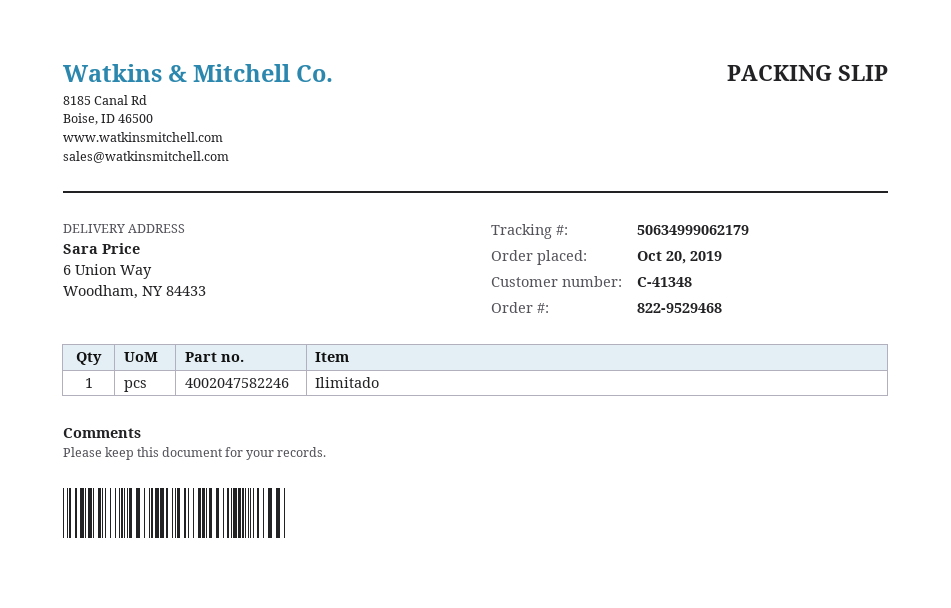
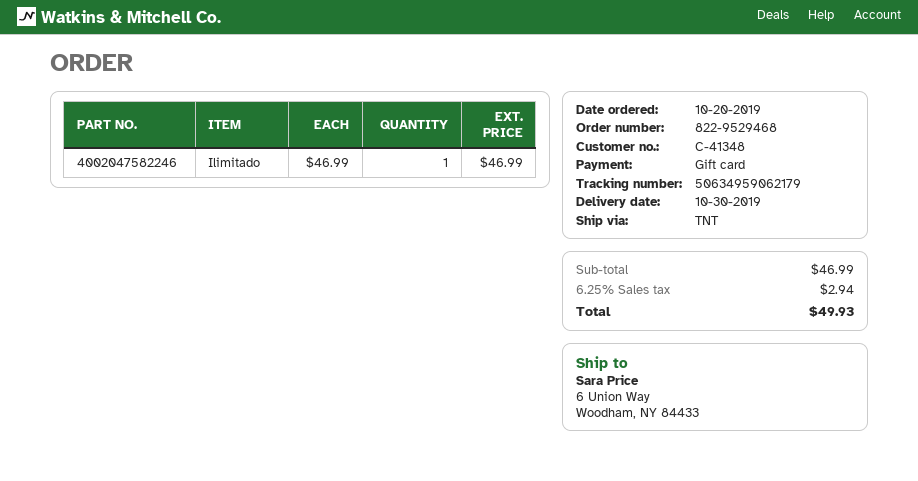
tracking number: 50634999062179 -> 50634959062179

